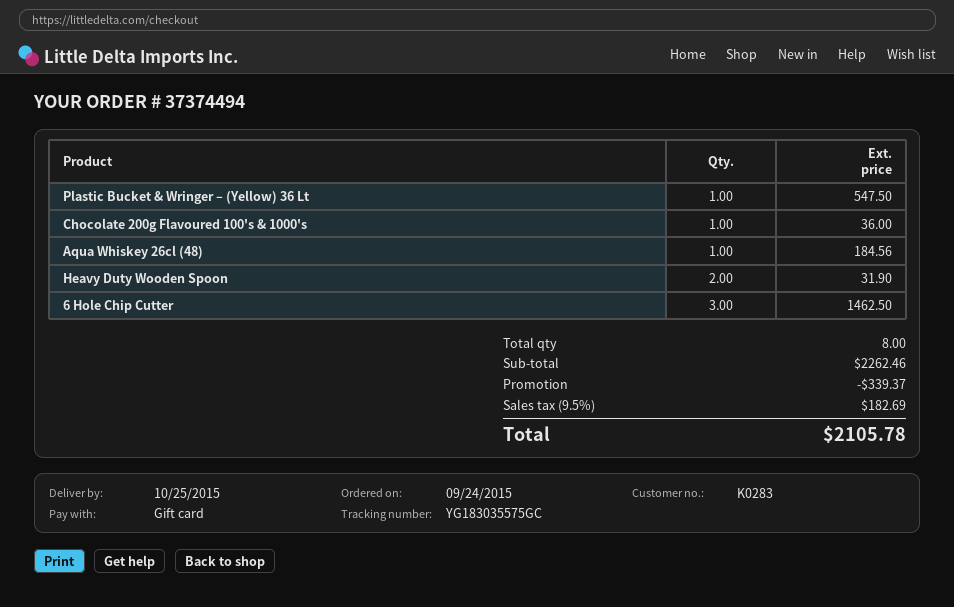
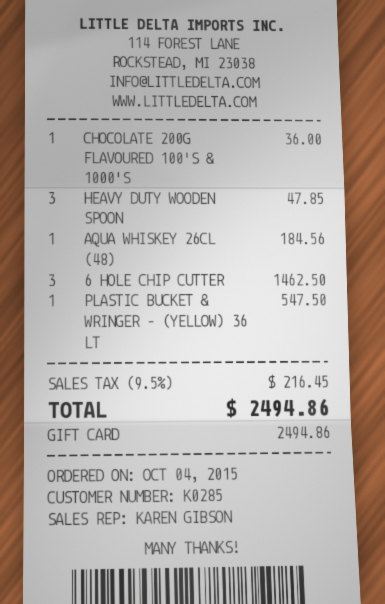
order date: 2015-09-24 -> 2015-10-04
customer number: K0283 -> K0285
Heavy Duty Wooden Spoon: 2 for 31.90 -> 3 for 47.85
discount: 339.37 -> none
tax: 9.5% = 182.69 -> 9.5% = 216.45
total: 2105.78 -> 2494.86

